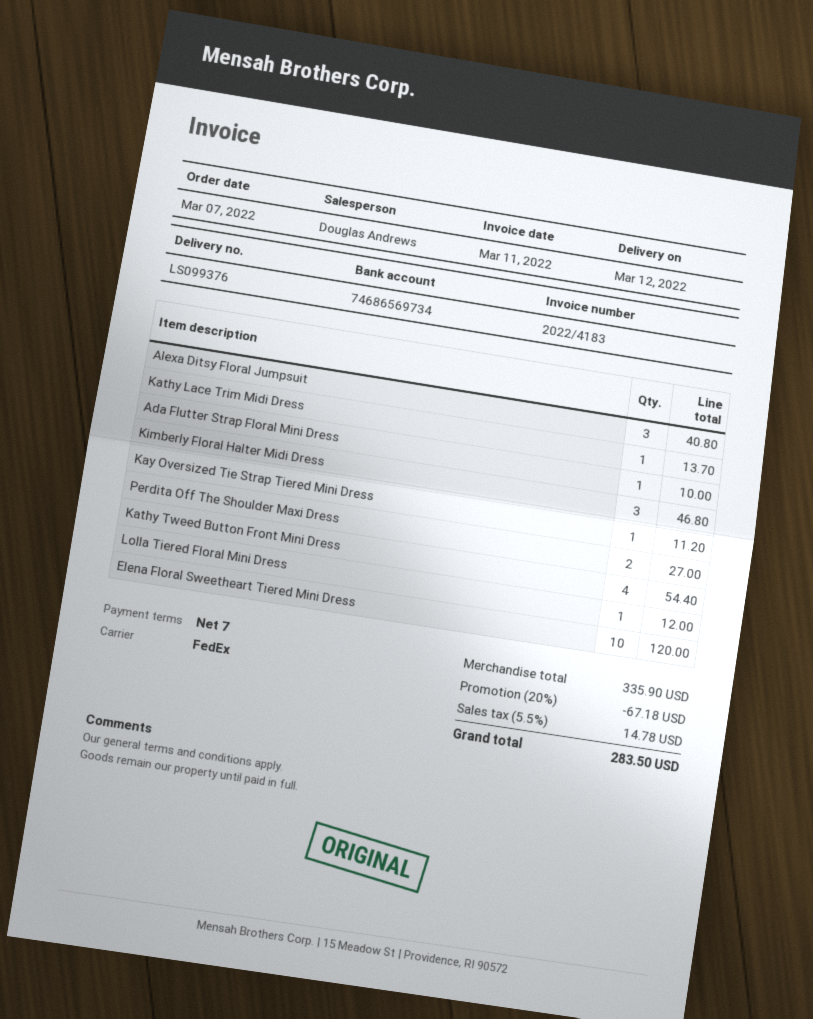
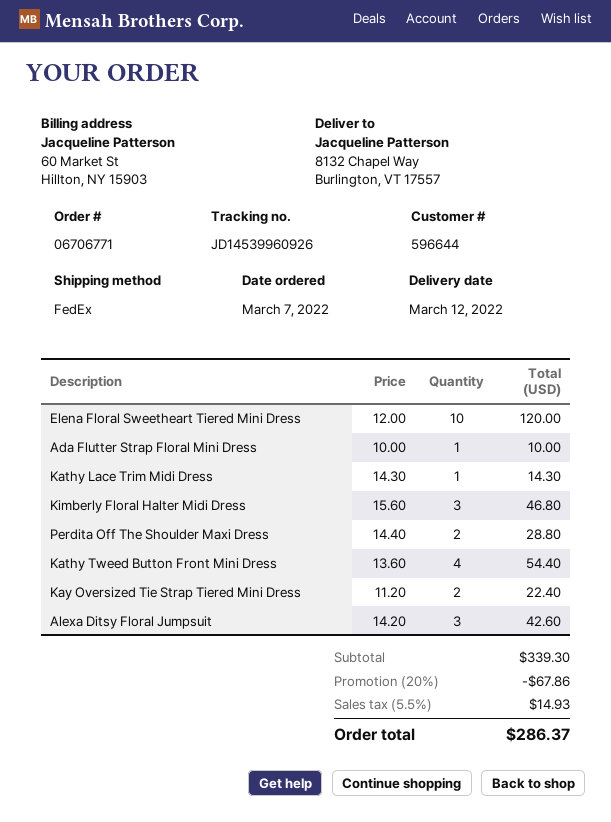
Alexa Ditsy Floral Jumpsuit: 3 for 40.80 -> 3 for 42.60
Kathy Lace Trim Midi Dress: 1 for 13.70 -> 1 for 14.30
Kay Oversized Tie Strap Tiered Mini Dress: 1 for 11.20 -> 2 for 22.40
Perdita Off The Shoulder Maxi Dress: 2 for 27.00 -> 2 for 28.80
Lolla Tiered Floral Mini Dress: 1 for 12.00 -> none
subtotal: 335.90 -> 339.30
discount: 20% = 67.18 -> 20% = 67.86
tax: 5.5% = 14.78 -> 5.5% = 14.93
total: 283.50 -> 286.37

